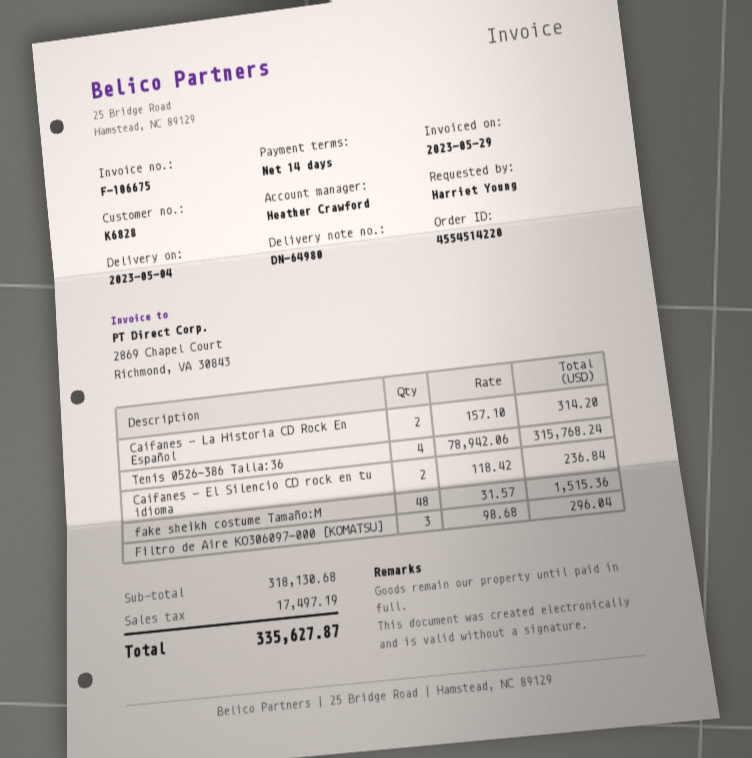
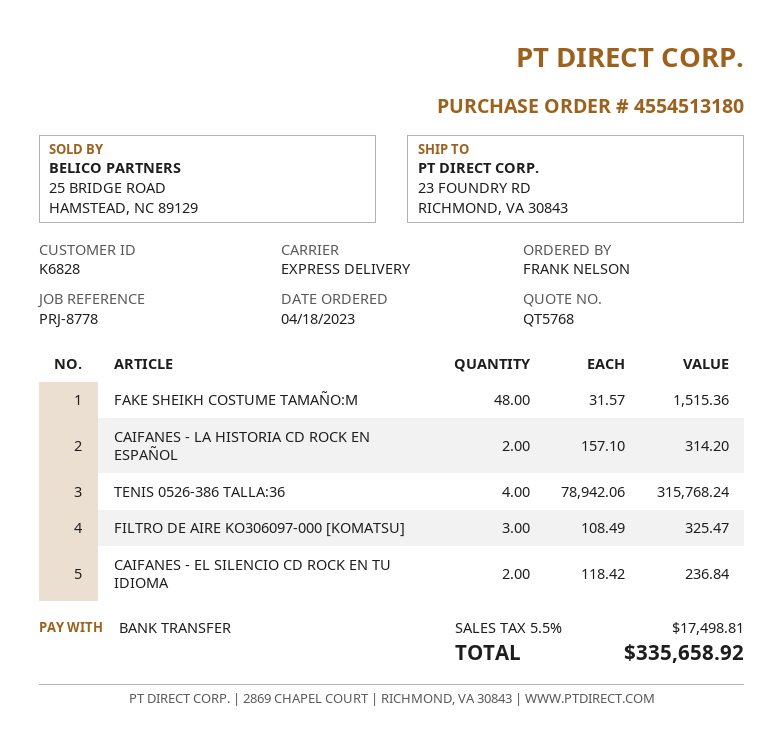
order number: 4554514220 -> 4554513180
ordered by: Harriet Young -> FRANK NELSON
Filtro de Aire KO306097-000 [KOMATSU]: 3 x 98.68 = 296.04 -> 3 x 108.49 = 325.47
tax: 17497.19 -> 17498.81
total: 335627.87 -> 335658.92

